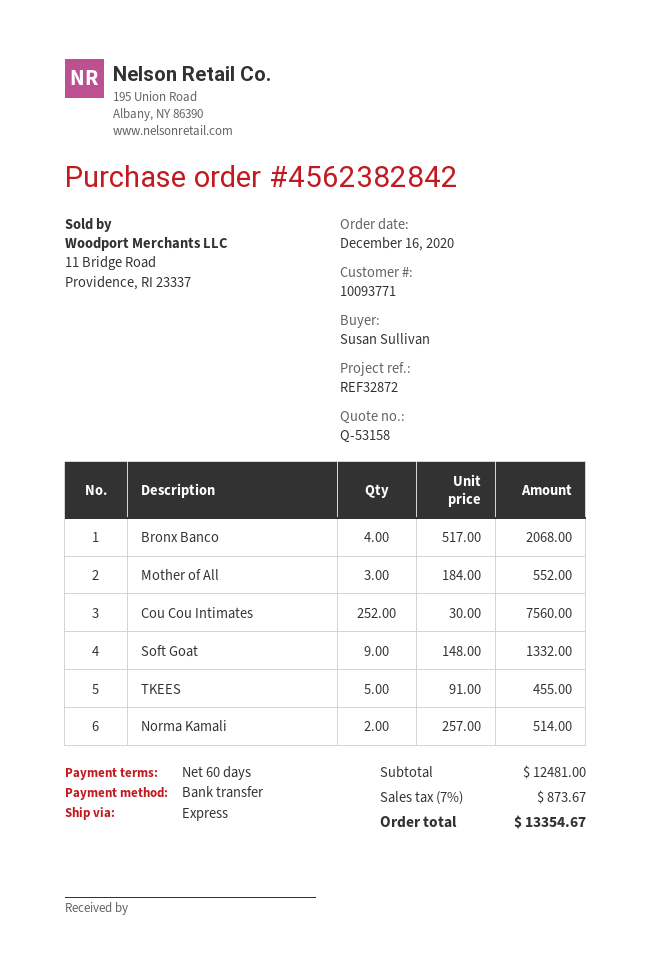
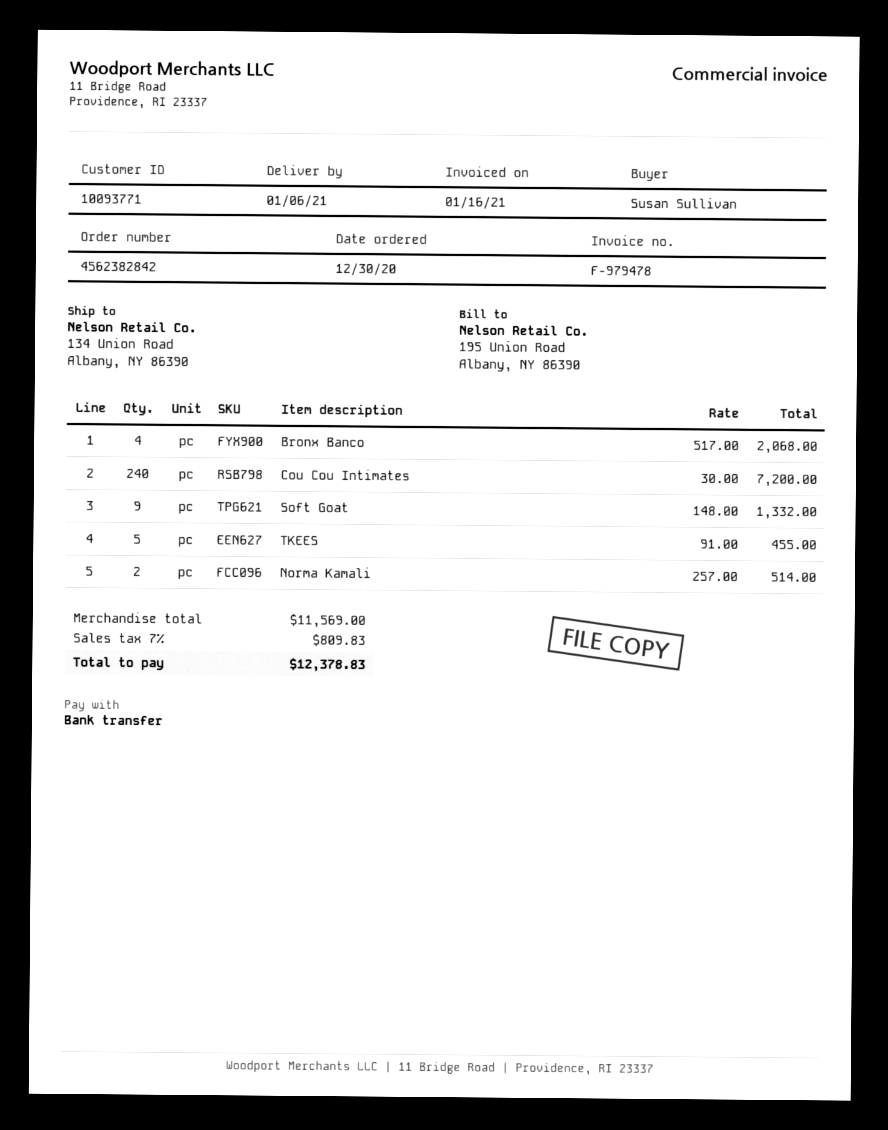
order date: 2020-12-16 -> 2020-12-30
Mother of All: 3 x 184.00 = 552.00 -> none
Cou Cou Intimates: 252 x 30.00 = 7560.00 -> 240 x 30.00 = 7200.00
subtotal: 12481.00 -> 11569.00
tax: 7% = 873.67 -> 7% = 809.83
total: 13354.67 -> 12378.83

